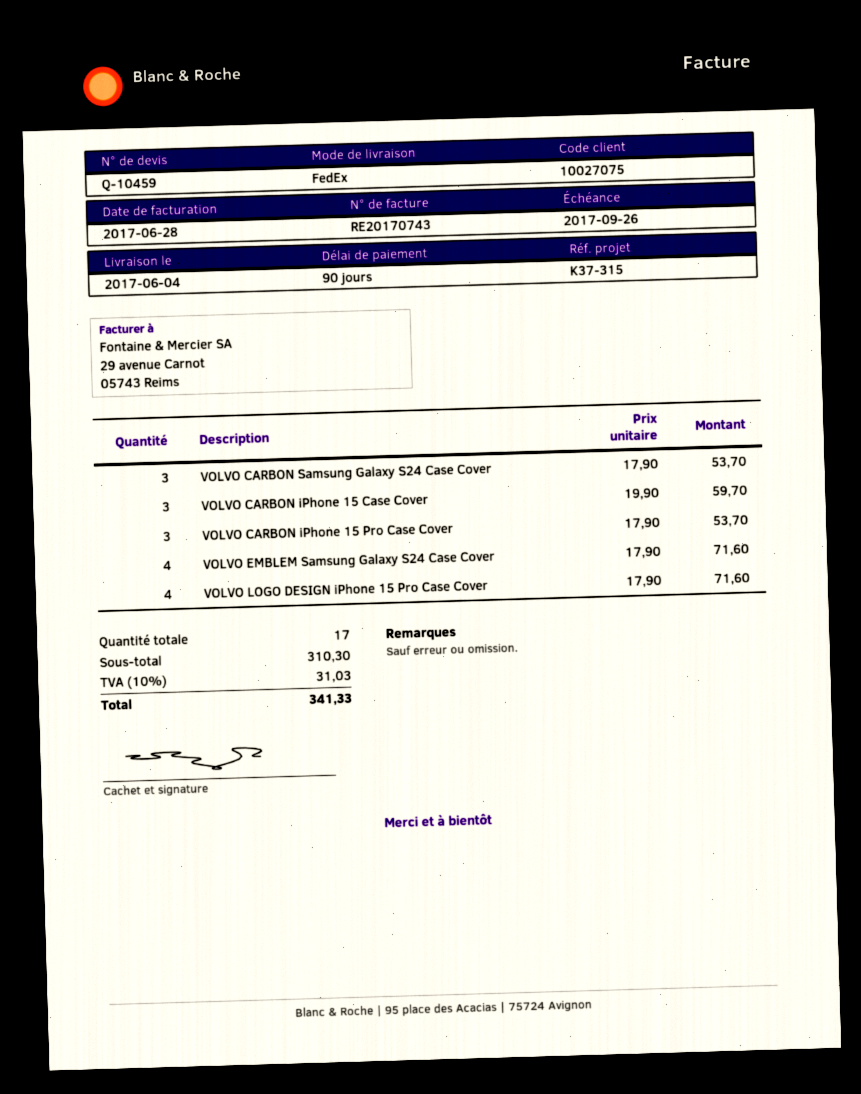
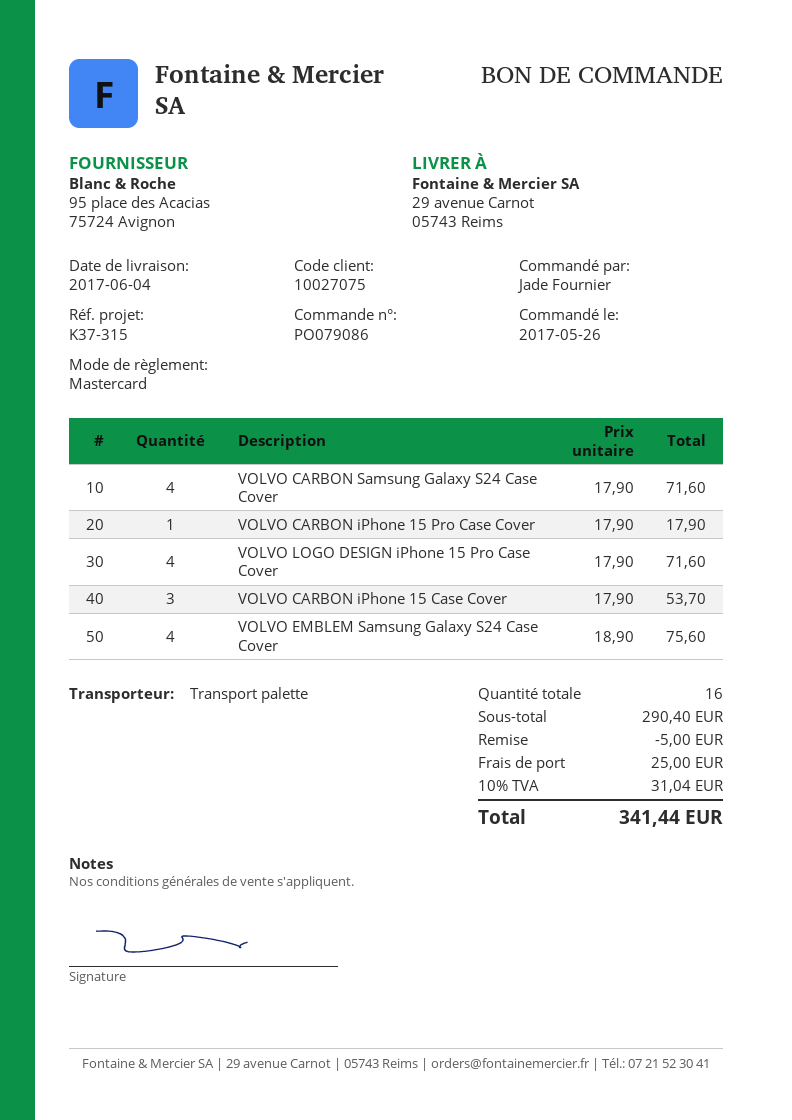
shipping method: FedEx -> pallet freight
VOLVO CARBON Samsung Galaxy S24 Case Cover: 3 x 17.90 = 53.70 -> 4 x 17.90 = 71.60
VOLVO CARBON iPhone 15 Case Cover: 3 x 19.90 = 59.70 -> 3 x 17.90 = 53.70
VOLVO CARBON iPhone 15 Pro Case Cover: 3 x 17.90 = 53.70 -> 1 x 17.90 = 17.90
VOLVO EMBLEM Samsung Galaxy S24 Case Cover: 4 x 17.90 = 71.60 -> 4 x 18.90 = 75.60
total quantity: 17 -> 16
subtotal: 310.30 -> 290.40
discount: none -> 5.00
shipping: none -> 25.00
tax: 10% = 31.03 -> 10% = 31.04
total: 341.33 -> 341.44

